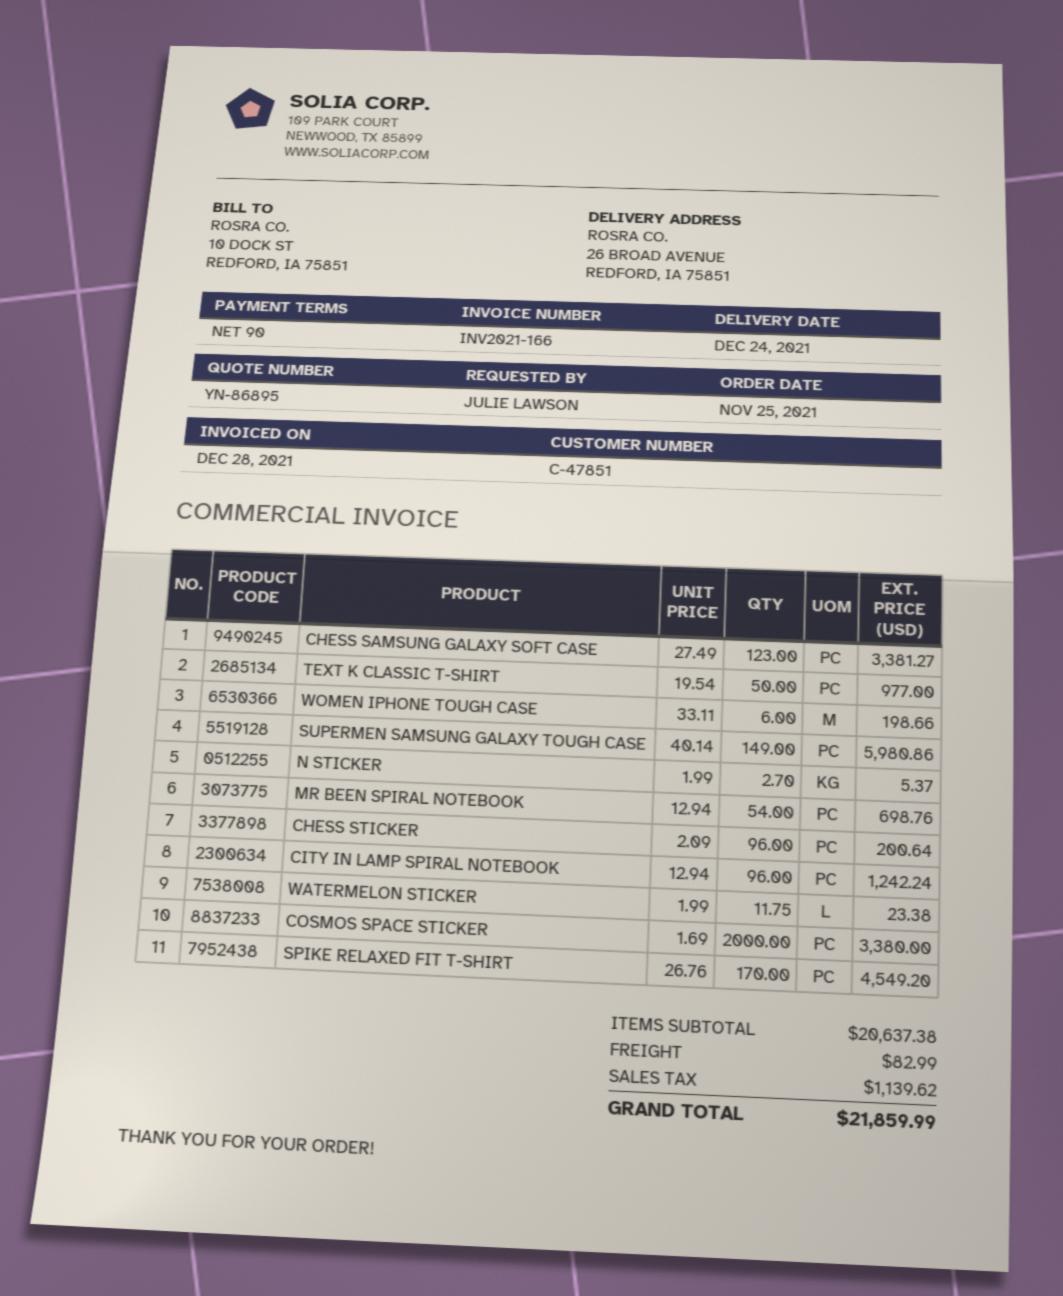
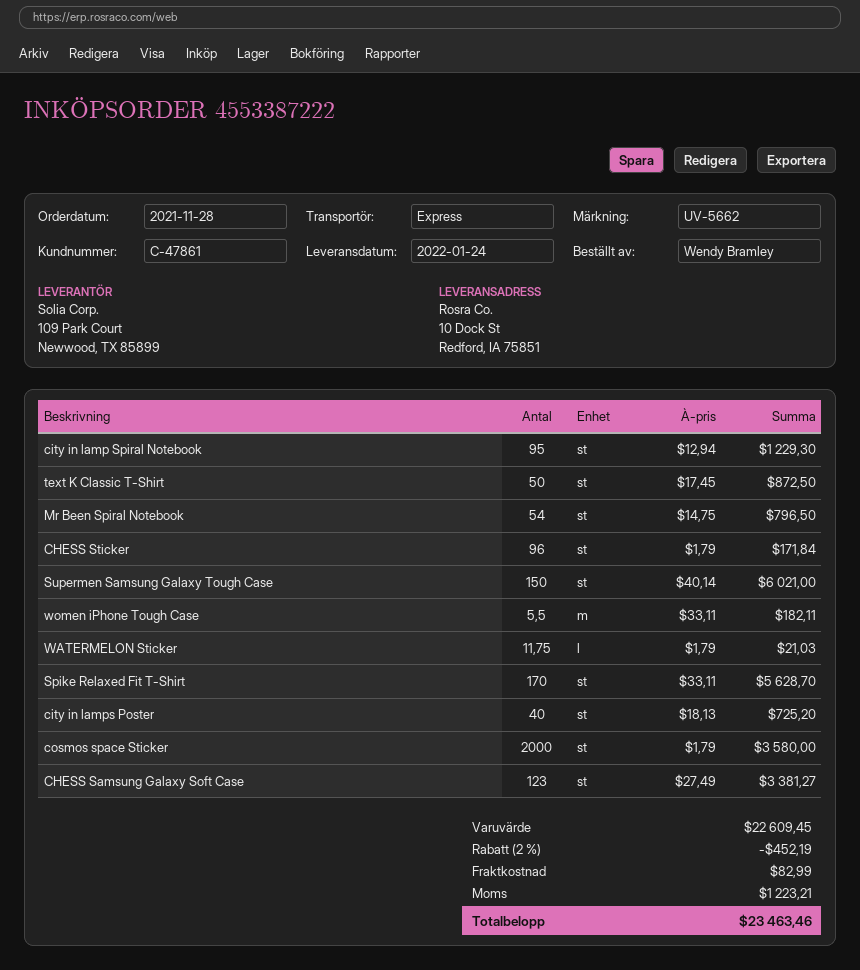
order date: 2021-11-25 -> 2021-11-28
delivery date: 2021-12-24 -> 2022-01-24
customer number: C-47851 -> C-47861
ordered by: JULIE LAWSON -> Wendy Bramley
ship to: 26 BROAD AVENUE, REDFORD, IA 75851 -> 10 Dock St, Redford, IA 75851
TEXT K CLASSIC T-SHIRT: 50 x 19.54 = 977.00 -> 50 x 17.45 = 872.50
WOMEN IPHONE TOUGH CASE: 6 x 33.11 = 198.66 -> 5.5 x 33.11 = 182.11
SUPERMEN SAMSUNG GALAXY TOUGH CASE: 149 x 40.14 = 5980.86 -> 150 x 40.14 = 6021.00
N STICKER: 2.7 x 1.99 = 5.37 -> none
MR BEEN SPIRAL NOTEBOOK: 54 x 12.94 = 698.76 -> 54 x 14.75 = 796.50
CHESS STICKER: 96 x 2.09 = 200.64 -> 96 x 1.79 = 171.84
CITY IN LAMP SPIRAL NOTEBOOK: 96 x 12.94 = 1242.24 -> 95 x 12.94 = 1229.30
WATERMELON STICKER: 11.75 x 1.99 = 23.38 -> 11.75 x 1.79 = 21.03
COSMOS SPACE STICKER: 2000 x 1.69 = 3380.00 -> 2000 x 1.79 = 3580.00
SPIKE RELAXED FIT T-SHIRT: 170 x 26.76 = 4549.20 -> 170 x 33.11 = 5628.70
city in lamps Poster: none -> 40 x 18.13 = 725.20
subtotal: 20637.38 -> 22609.45
discount: none -> 2% = 452.19
tax: 1139.62 -> 1223.21
total: 21859.99 -> 23463.46

